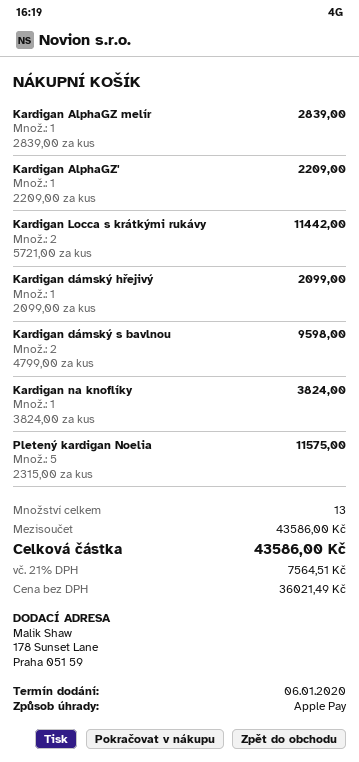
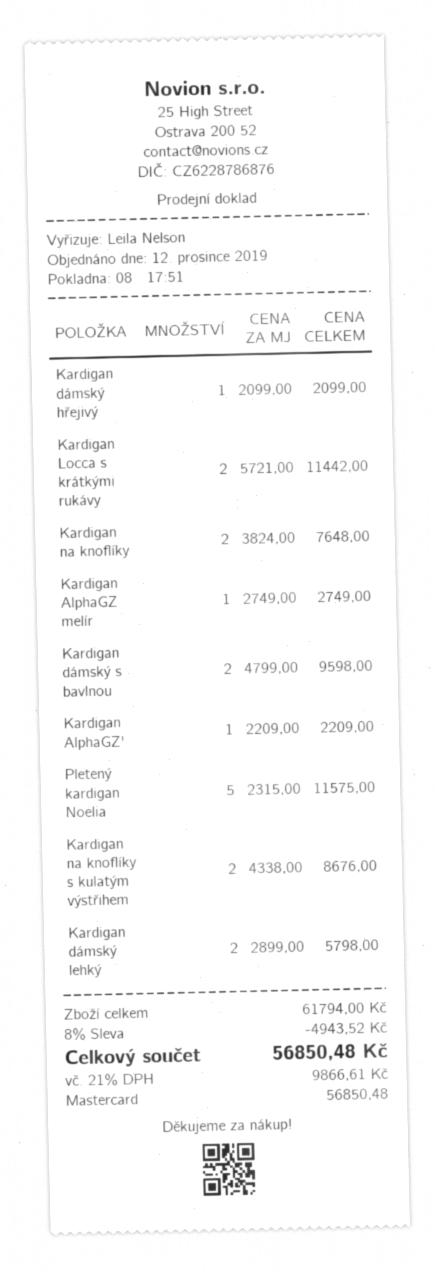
payment method: Apple Pay -> Mastercard
Kardigan AlphaGZ melír: 1 x 2839.00 = 2839.00 -> 1 x 2749.00 = 2749.00
Kardigan na knoflíky: 1 x 3824.00 = 3824.00 -> 2 x 3824.00 = 7648.00
Kardigan na knoflíky s kulatým výstřihem: none -> 2 x 4338.00 = 8676.00
Kardigan dámský lehký: none -> 2 x 2899.00 = 5798.00
subtotal: 43586.00 -> 61794.00
discount: none -> 8% = 4943.52
tax: 21% = 7564.51 -> 21% = 9866.61
total: 43586.00 -> 56850.48

